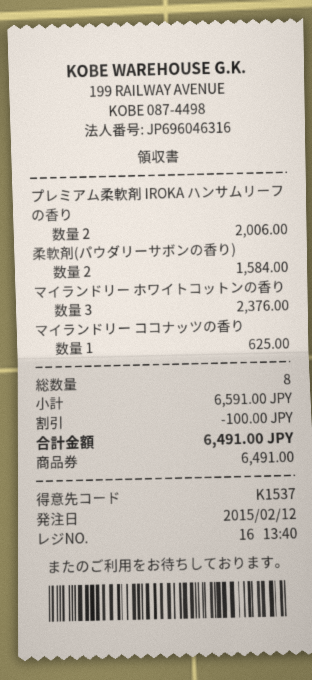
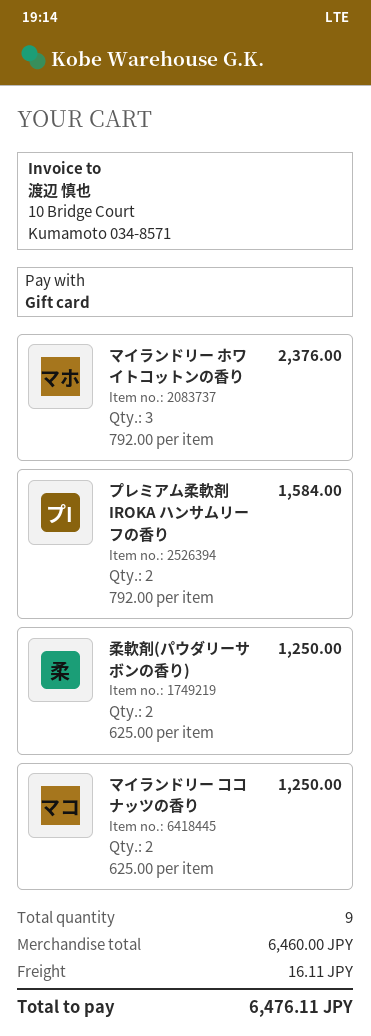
プレミアム柔軟剤 IROKA ハンサムリーフの香り: 2 for 2006.00 -> 2 for 1584.00
柔軟剤(パウダリーサボンの香り): 2 for 1584.00 -> 2 for 1250.00
マイランドリー ココナッツの香り: 1 for 625.00 -> 2 for 1250.00
total quantity: 8 -> 9
subtotal: 6591.00 -> 6460.00
discount: 100.00 -> none
shipping: none -> 16.11
total: 6491.00 -> 6476.11

